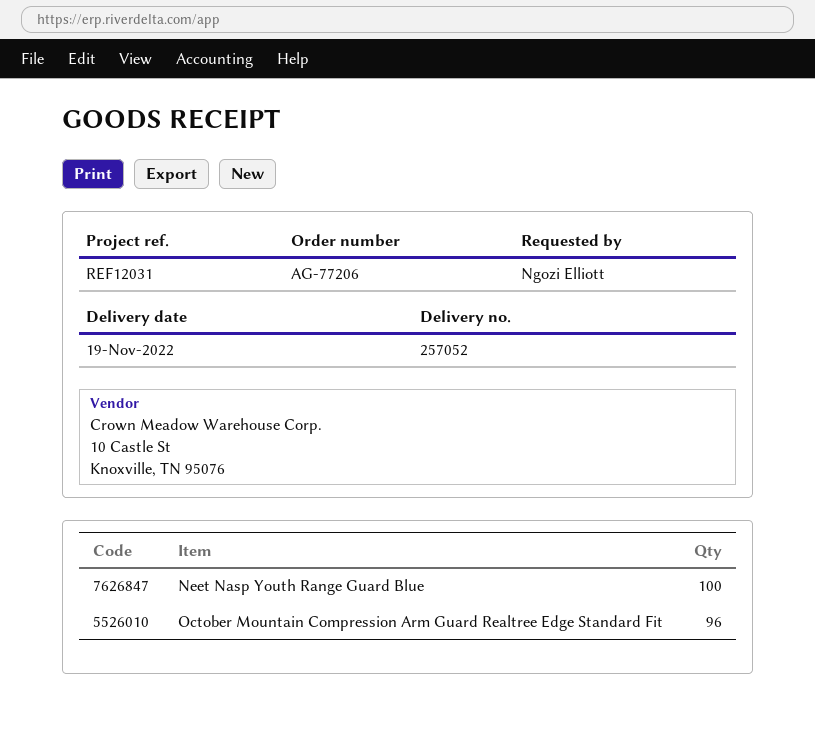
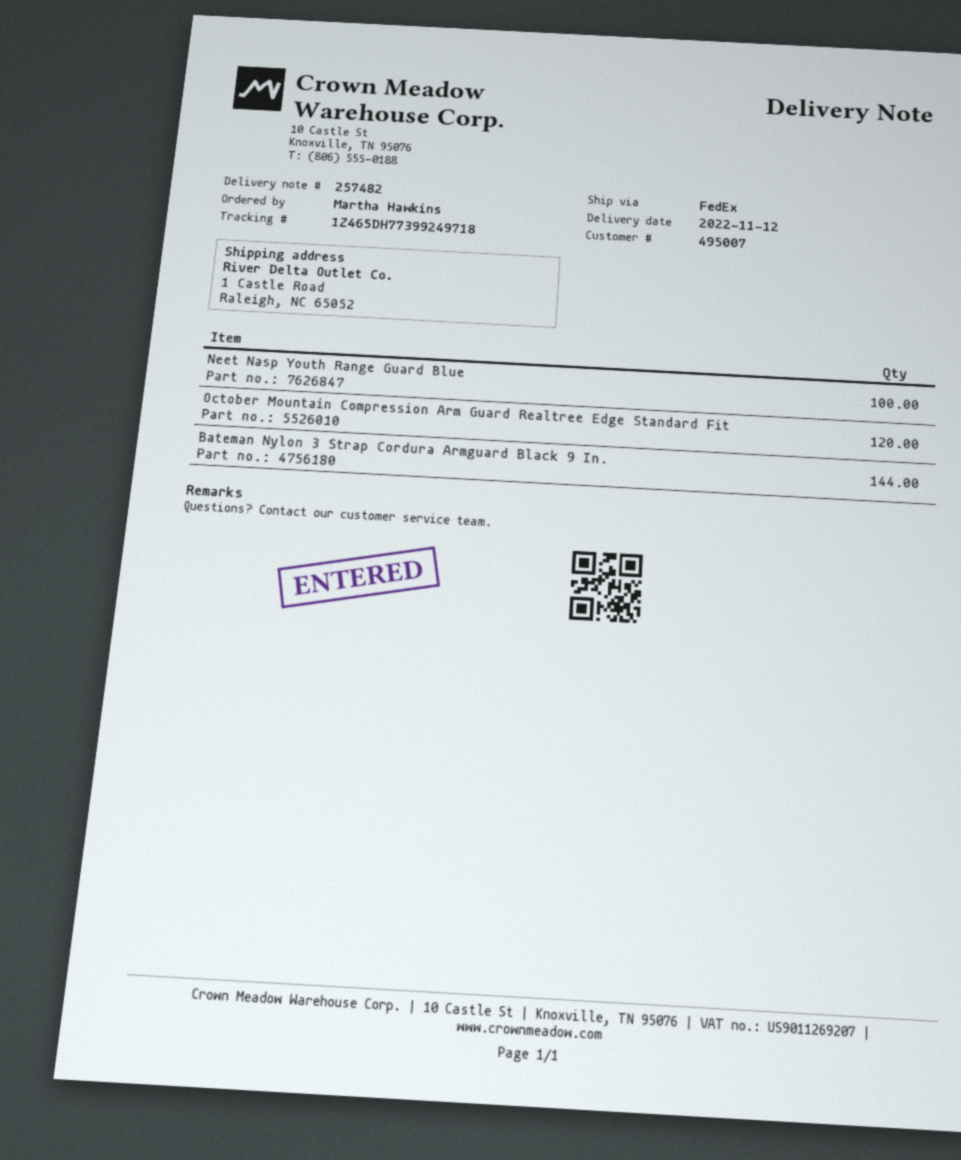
delivery note number: 257052 -> 257482
delivery date: 2022-11-19 -> 2022-11-12
ordered by: Ngozi Elliott -> Martha Hawkins
October Mountain Compression Arm Guard Realtree Edge Standard Fit: 96 -> 120
Bateman Nylon 3 Strap Cordura Armguard Black 9 In.: none -> 144

